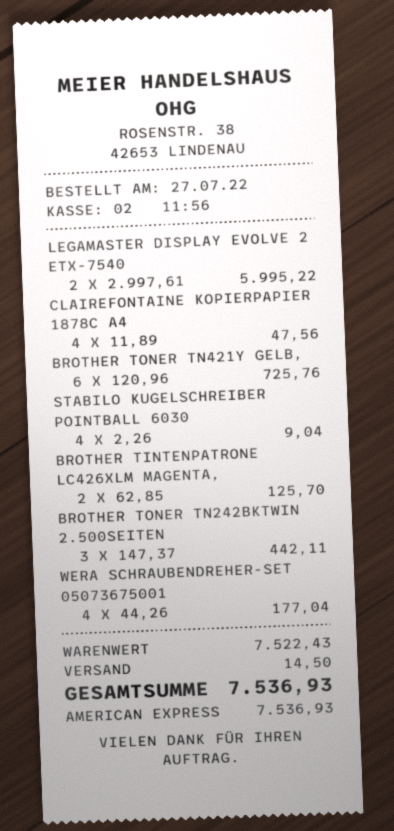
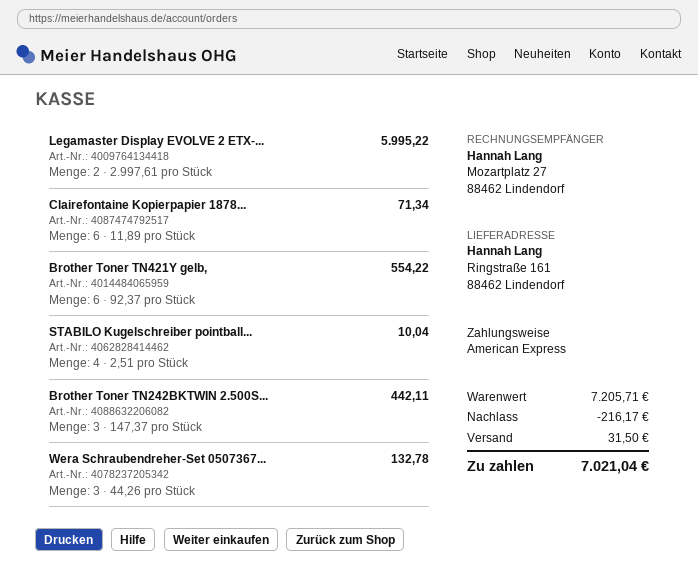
CLAIREFONTAINE KOPIERPAPIER 1878C A4: 4 x 11.89 = 47.56 -> 6 x 11.89 = 71.34
BROTHER TONER TN421Y GELB,: 6 x 120.96 = 725.76 -> 6 x 92.37 = 554.22
STABILO KUGELSCHREIBER POINTBALL 6030: 4 x 2.26 = 9.04 -> 4 x 2.51 = 10.04
BROTHER TINTENPATRONE LC426XLM MAGENTA,: 2 x 62.85 = 125.70 -> none
WERA SCHRAUBENDREHER-SET 05073675001: 4 x 44.26 = 177.04 -> 3 x 44.26 = 132.78
subtotal: 7522.43 -> 7205.71
discount: none -> 216.17
shipping: 14.50 -> 31.50
total: 7536.93 -> 7021.04

